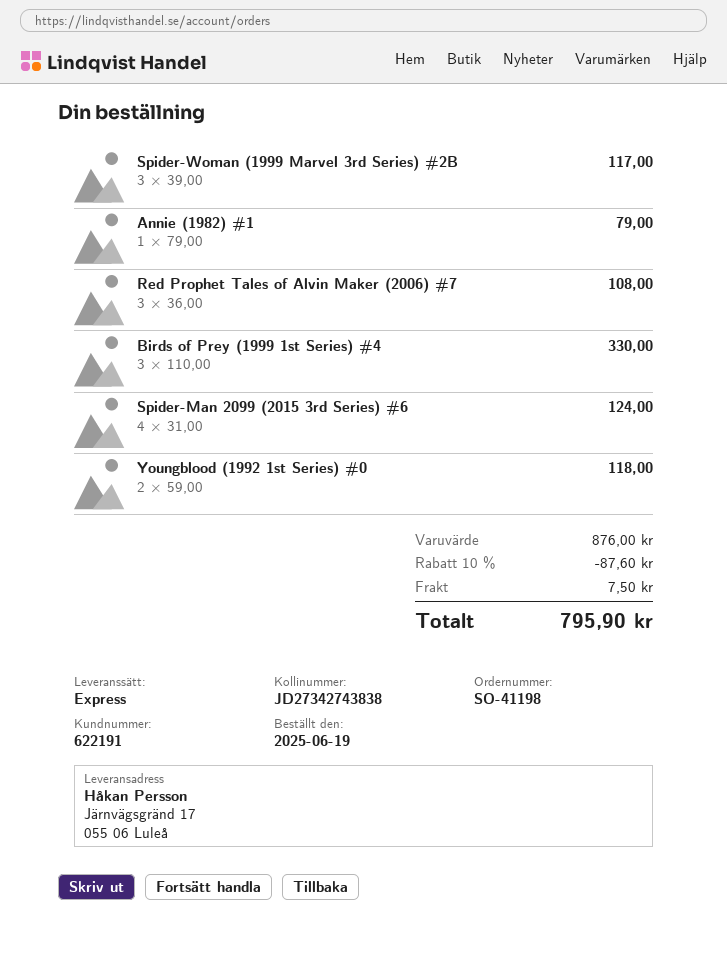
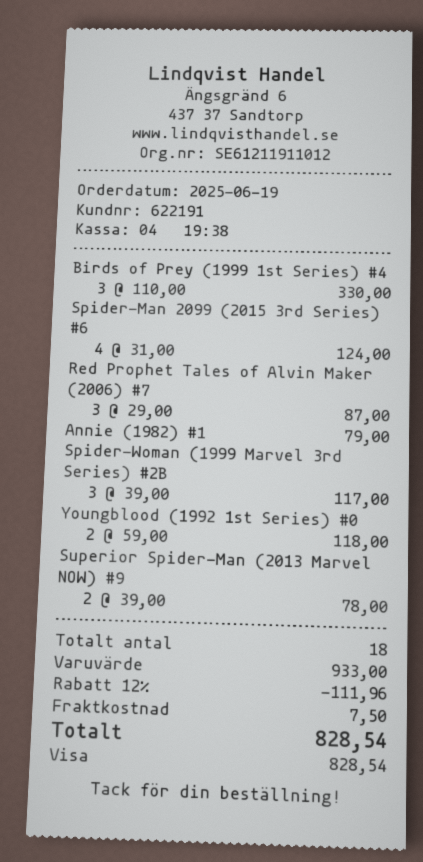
Red Prophet Tales of Alvin Maker (2006) #7: 3 x 36.00 = 108.00 -> 3 x 29.00 = 87.00
Superior Spider-Man (2013 Marvel NOW) #9: none -> 2 x 39.00 = 78.00
subtotal: 876.00 -> 933.00
discount: 10% = 87.60 -> 12% = 111.96
total: 795.90 -> 828.54

